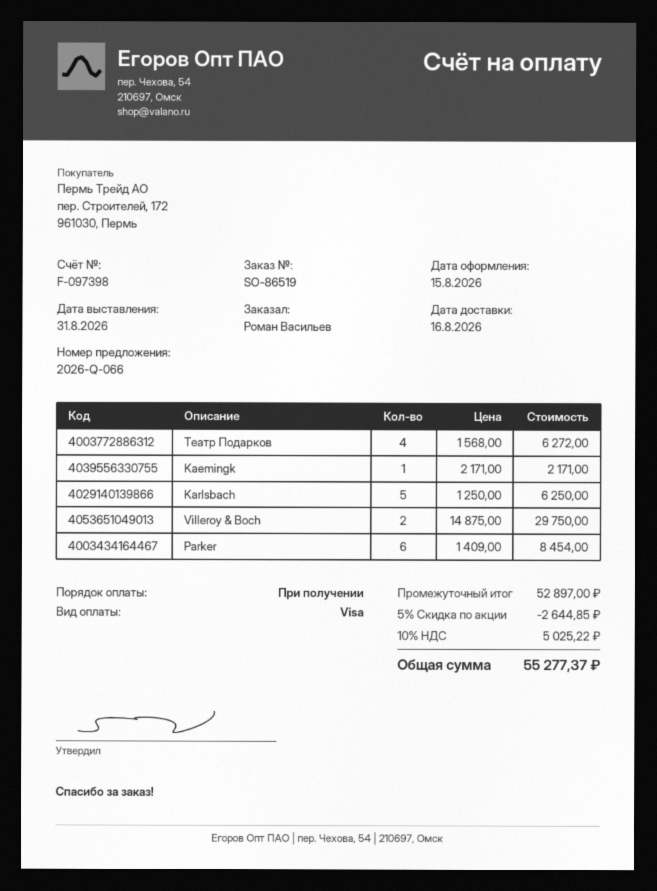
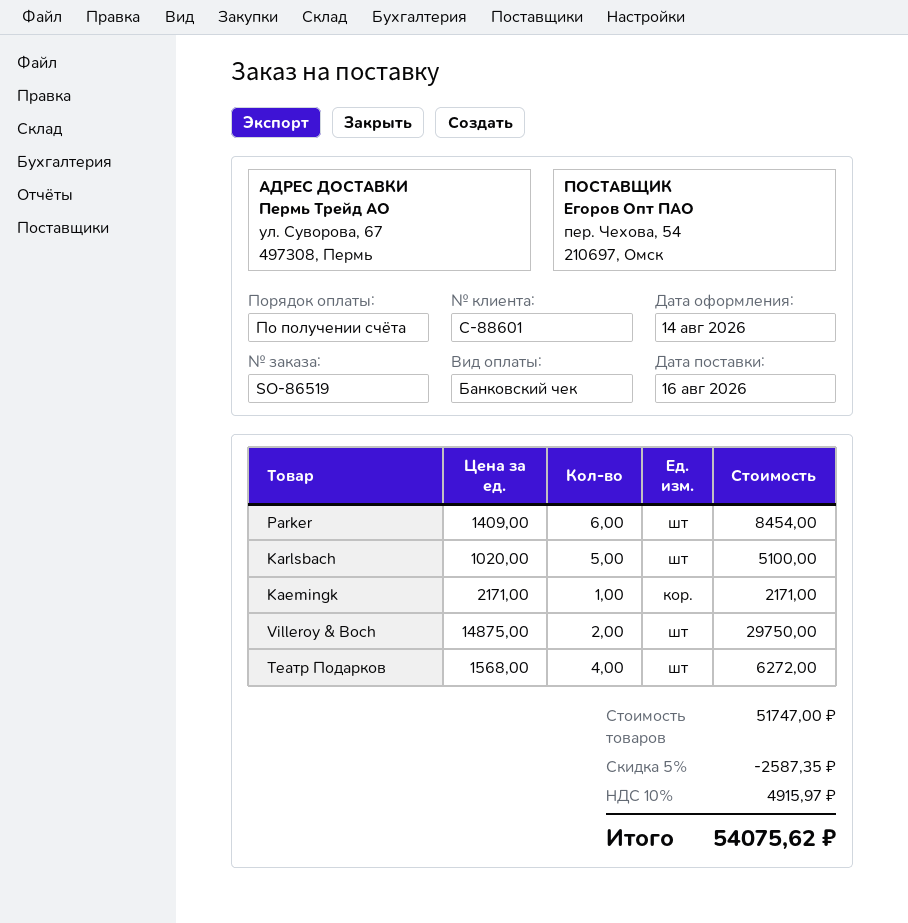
order date: 2026-08-15 -> 2026-08-14
payment method: Visa -> cheque
Karlsbach: 5 x 1250.00 = 6250.00 -> 5 x 1020.00 = 5100.00
subtotal: 52897.00 -> 51747.00
discount: 5% = 2644.85 -> 5% = 2587.35
tax: 10% = 5025.22 -> 10% = 4915.97
total: 55277.37 -> 54075.62

